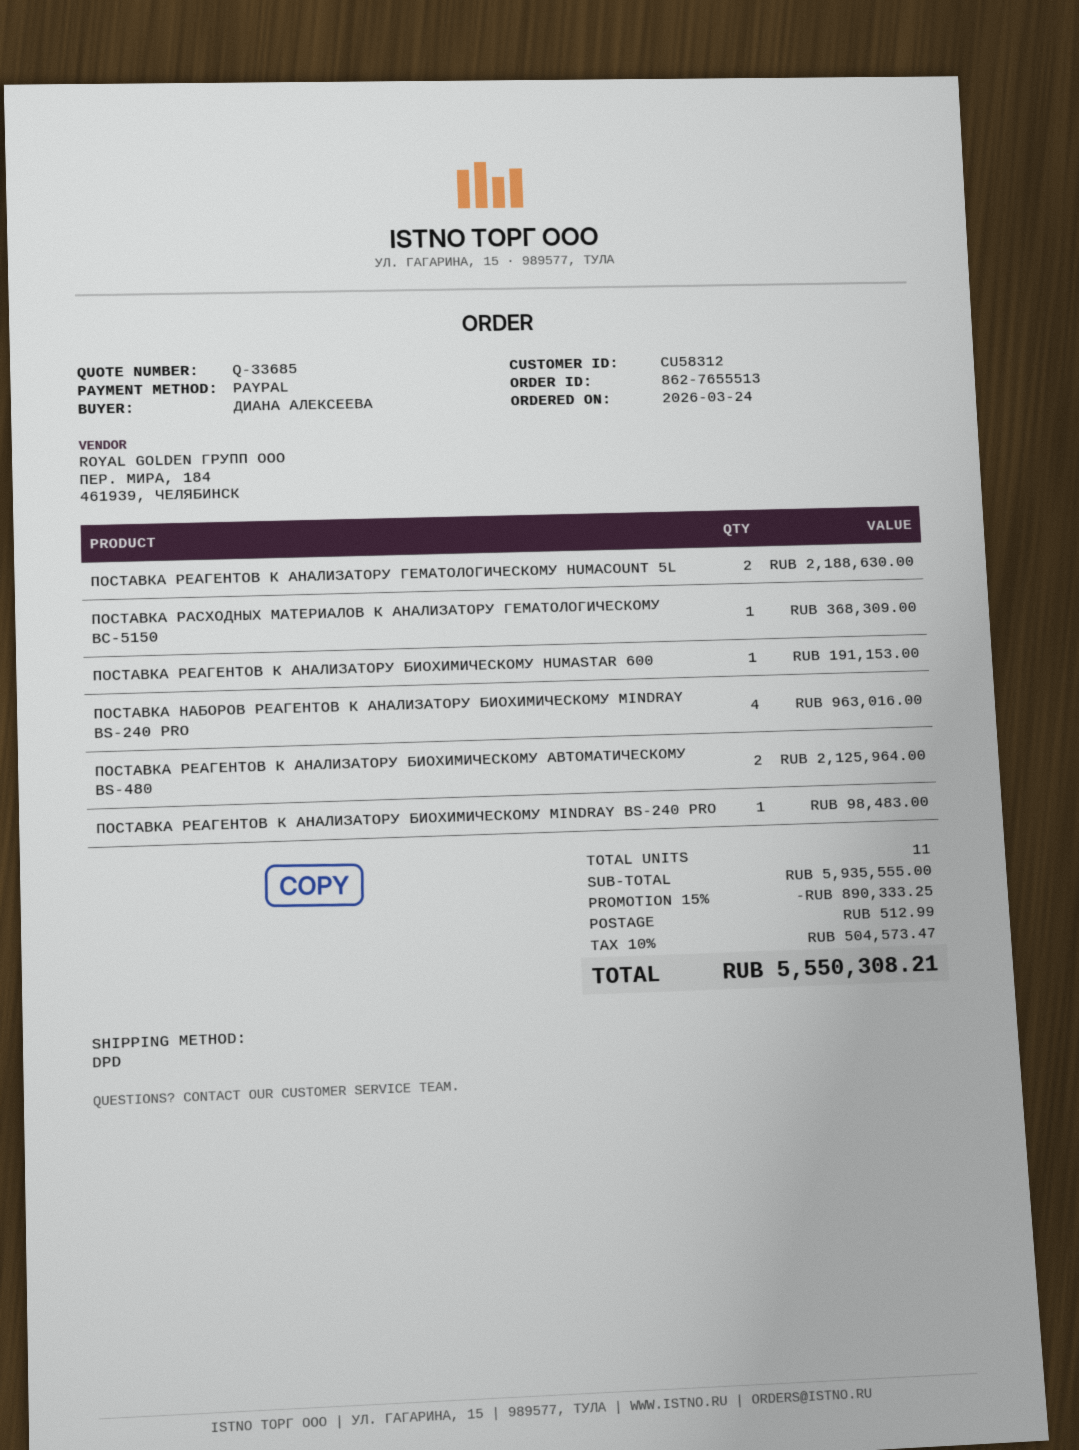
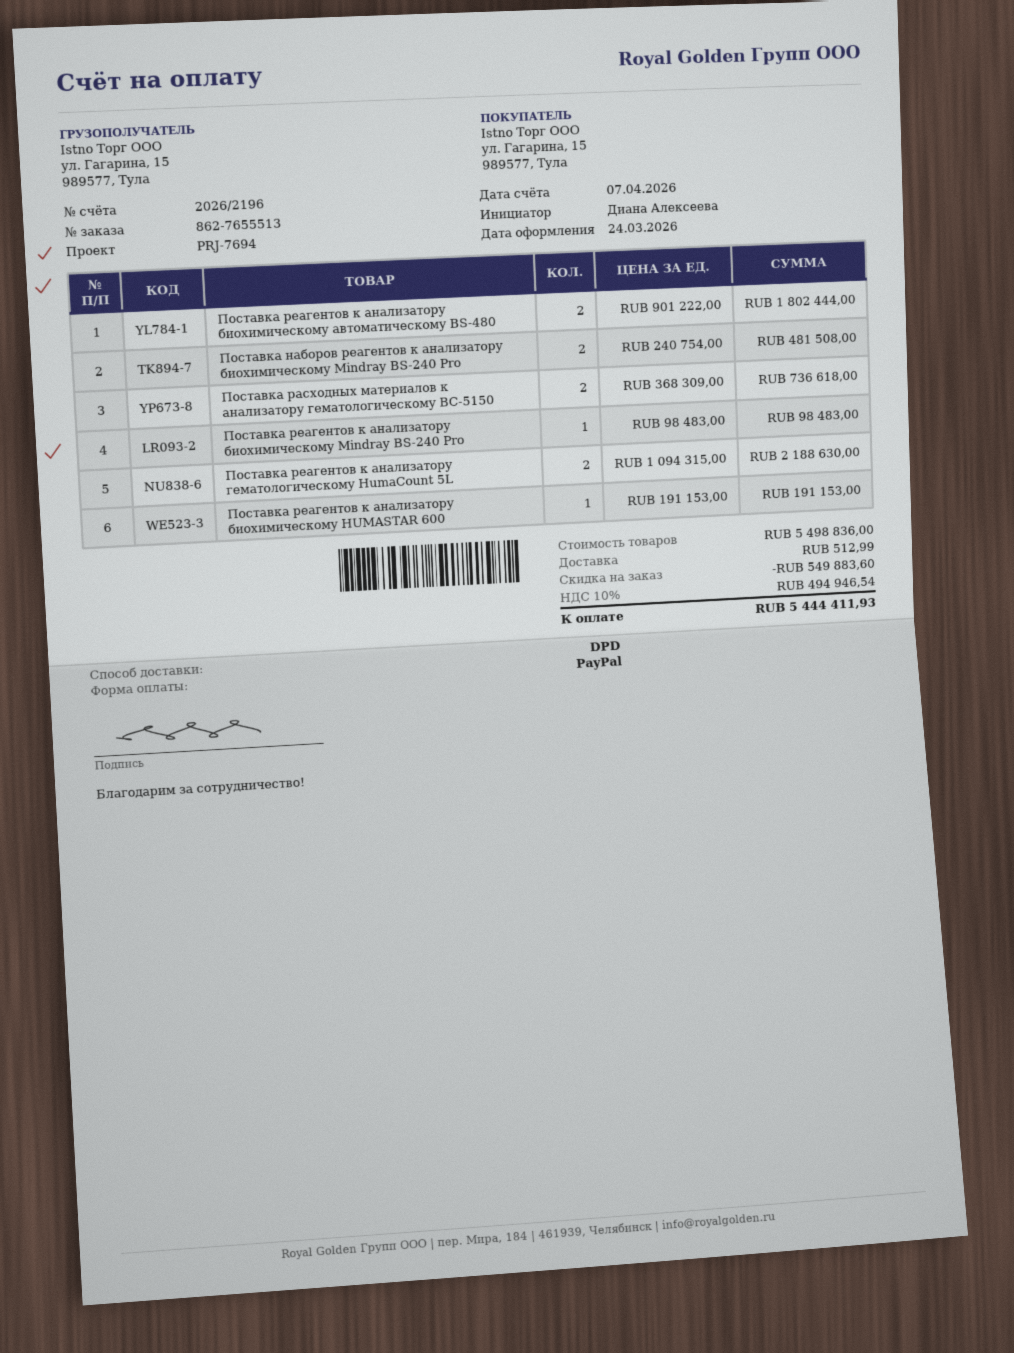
ПОСТАВКА РАСХОДНЫХ МАТЕРИАЛОВ К АНАЛИЗАТОРУ ГЕМАТОЛОГИЧЕСКОМУ BC-5150: 1 for 368309.00 -> 2 for 736618.00
ПОСТАВКА НАБОРОВ РЕАГЕНТОВ К АНАЛИЗАТОРУ БИОХИМИЧЕСКОМУ MINDRAY BS-240 PRO: 4 for 963016.00 -> 2 for 481508.00
ПОСТАВКА РЕАГЕНТОВ К АНАЛИЗАТОРУ БИОХИМИЧЕСКОМУ АВТОМАТИЧЕСКОМУ BS-480: 2 for 2125964.00 -> 2 for 1802444.00
subtotal: 5935555.00 -> 5498836.00
discount: 890333.25 -> 549883.60
tax: 10% = 504573.47 -> 10% = 494946.54
total: 5550308.21 -> 5444411.93

